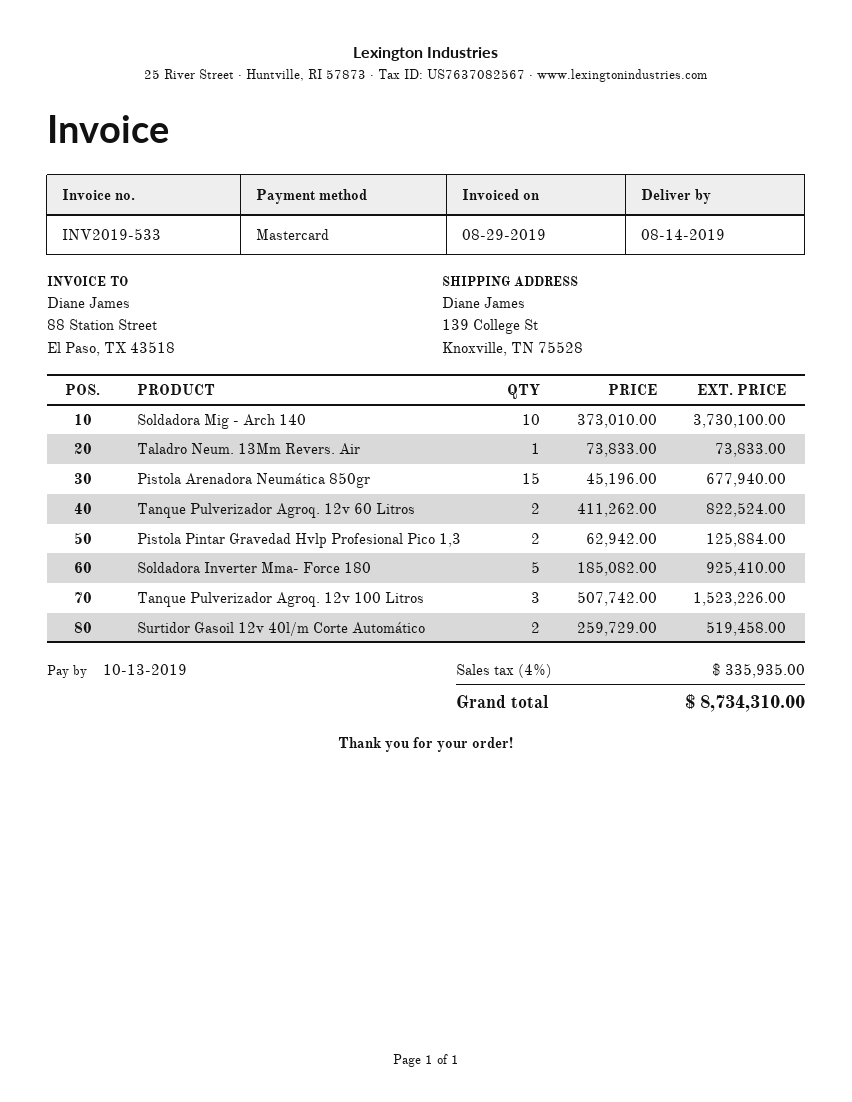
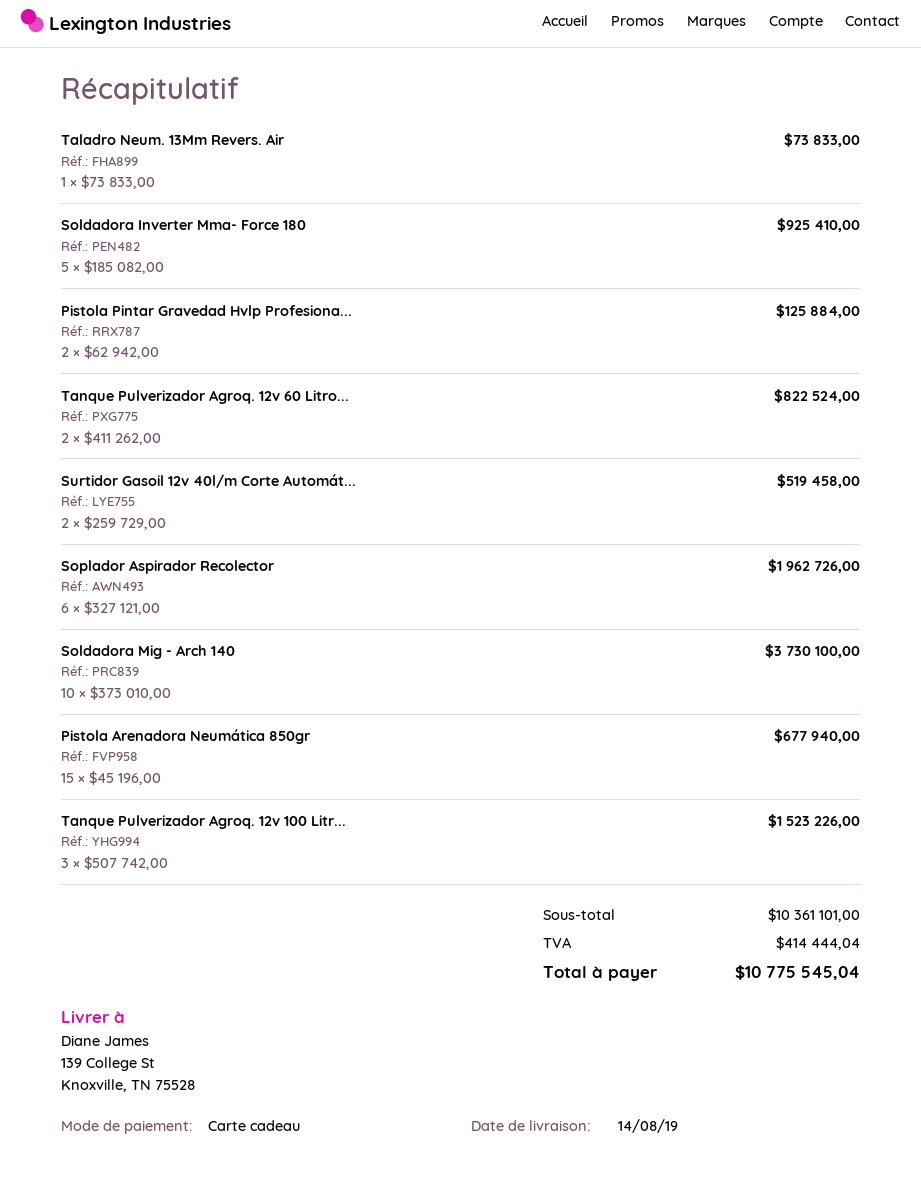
payment method: Mastercard -> gift card
Soplador Aspirador Recolector: none -> 6 x 327121.00 = 1962726.00
tax: 335935.00 -> 414444.04
total: 8734310.00 -> 10775545.04

